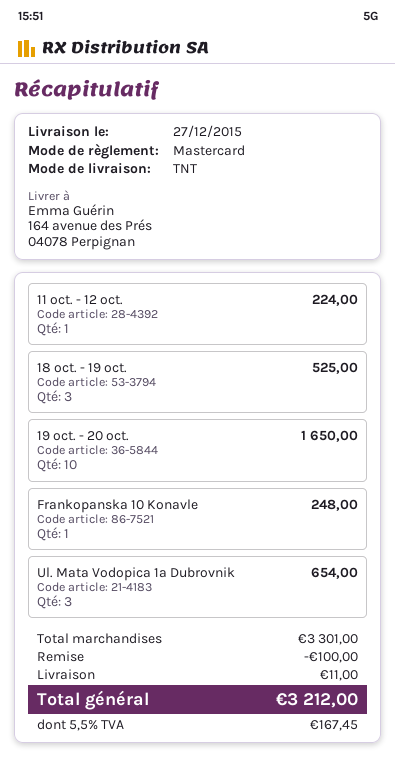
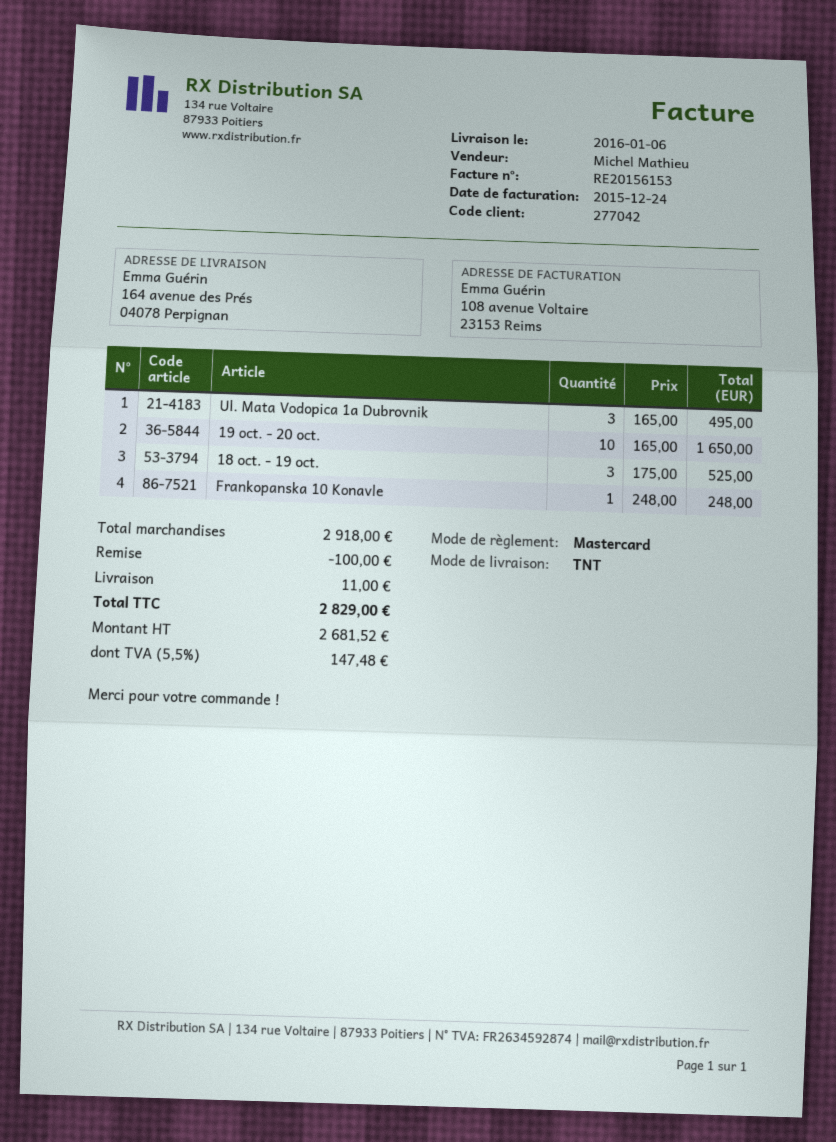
delivery date: 2015-12-27 -> 2016-01-06
11 oct. - 12 oct.: 1 for 224.00 -> none
Ul. Mata Vodopica 1a Dubrovnik: 3 for 654.00 -> 3 for 495.00
subtotal: 3301.00 -> 2918.00
tax: 5.5% = 167.45 -> 5.5% = 147.48
total: 3212.00 -> 2829.00

